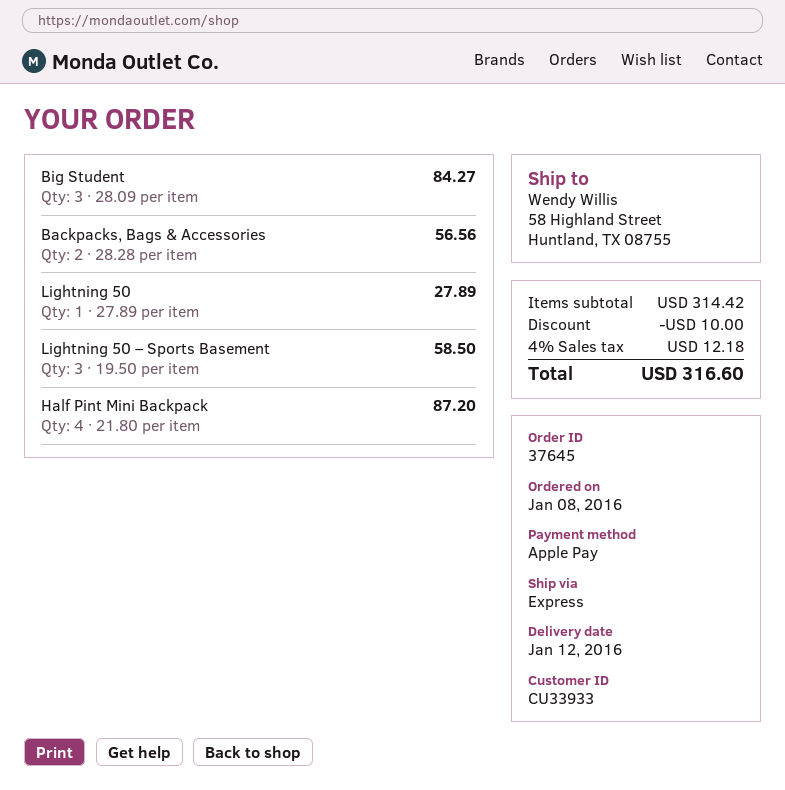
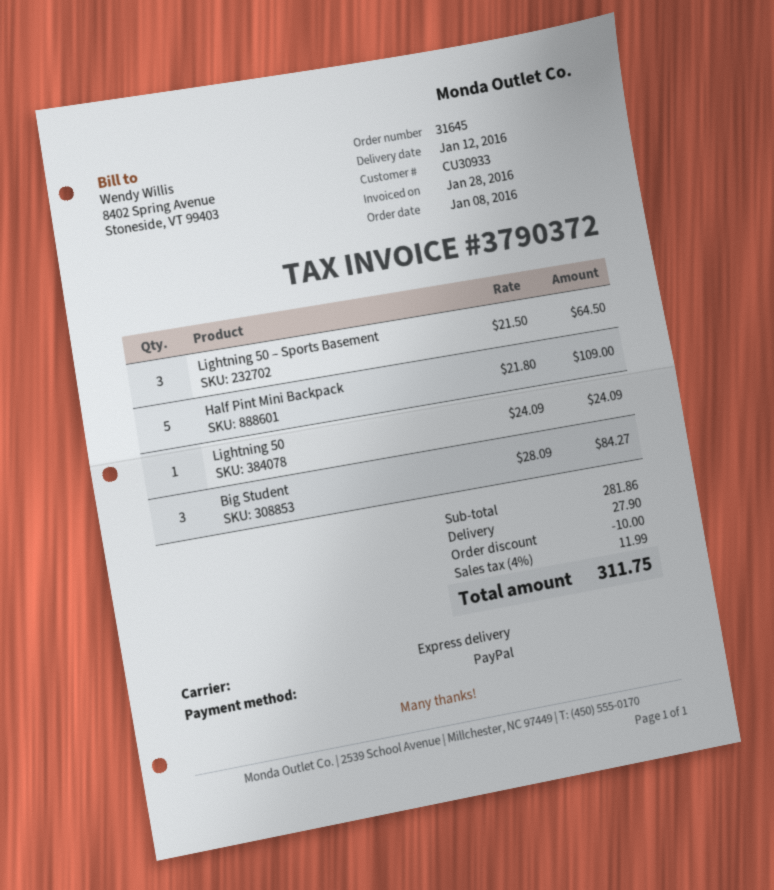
order number: 37645 -> 31645
customer number: CU33933 -> CU30933
payment method: Apple Pay -> PayPal
Backpacks, Bags & Accessories: 2 x 28.28 = 56.56 -> none
Lightning 50: 1 x 27.89 = 27.89 -> 1 x 24.09 = 24.09
Lightning 50 – Sports Basement: 3 x 19.50 = 58.50 -> 3 x 21.50 = 64.50
Half Pint Mini Backpack: 4 x 21.80 = 87.20 -> 5 x 21.80 = 109.00
subtotal: 314.42 -> 281.86
shipping: none -> 27.90
tax: 4% = 12.18 -> 4% = 11.99
total: 316.60 -> 311.75

